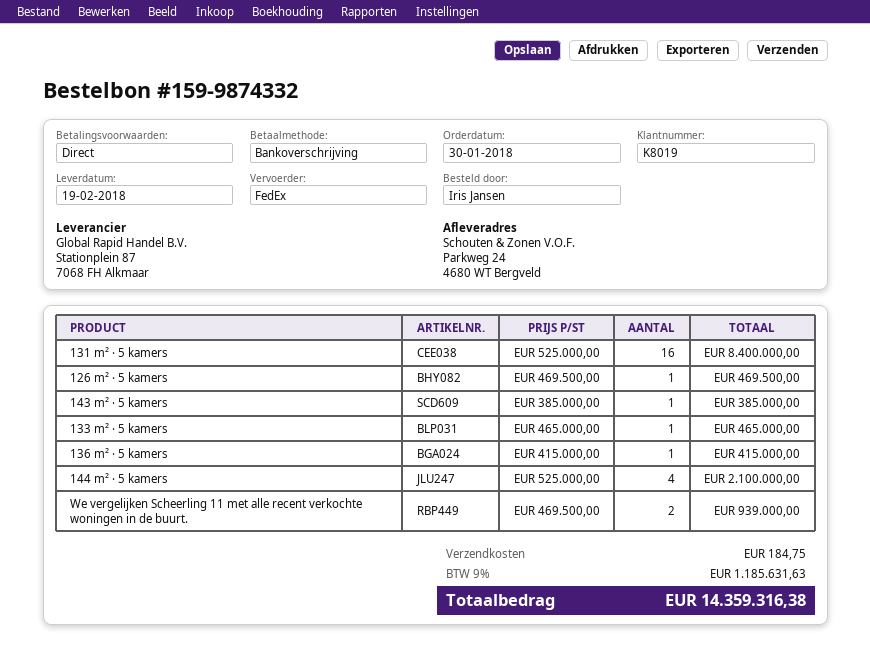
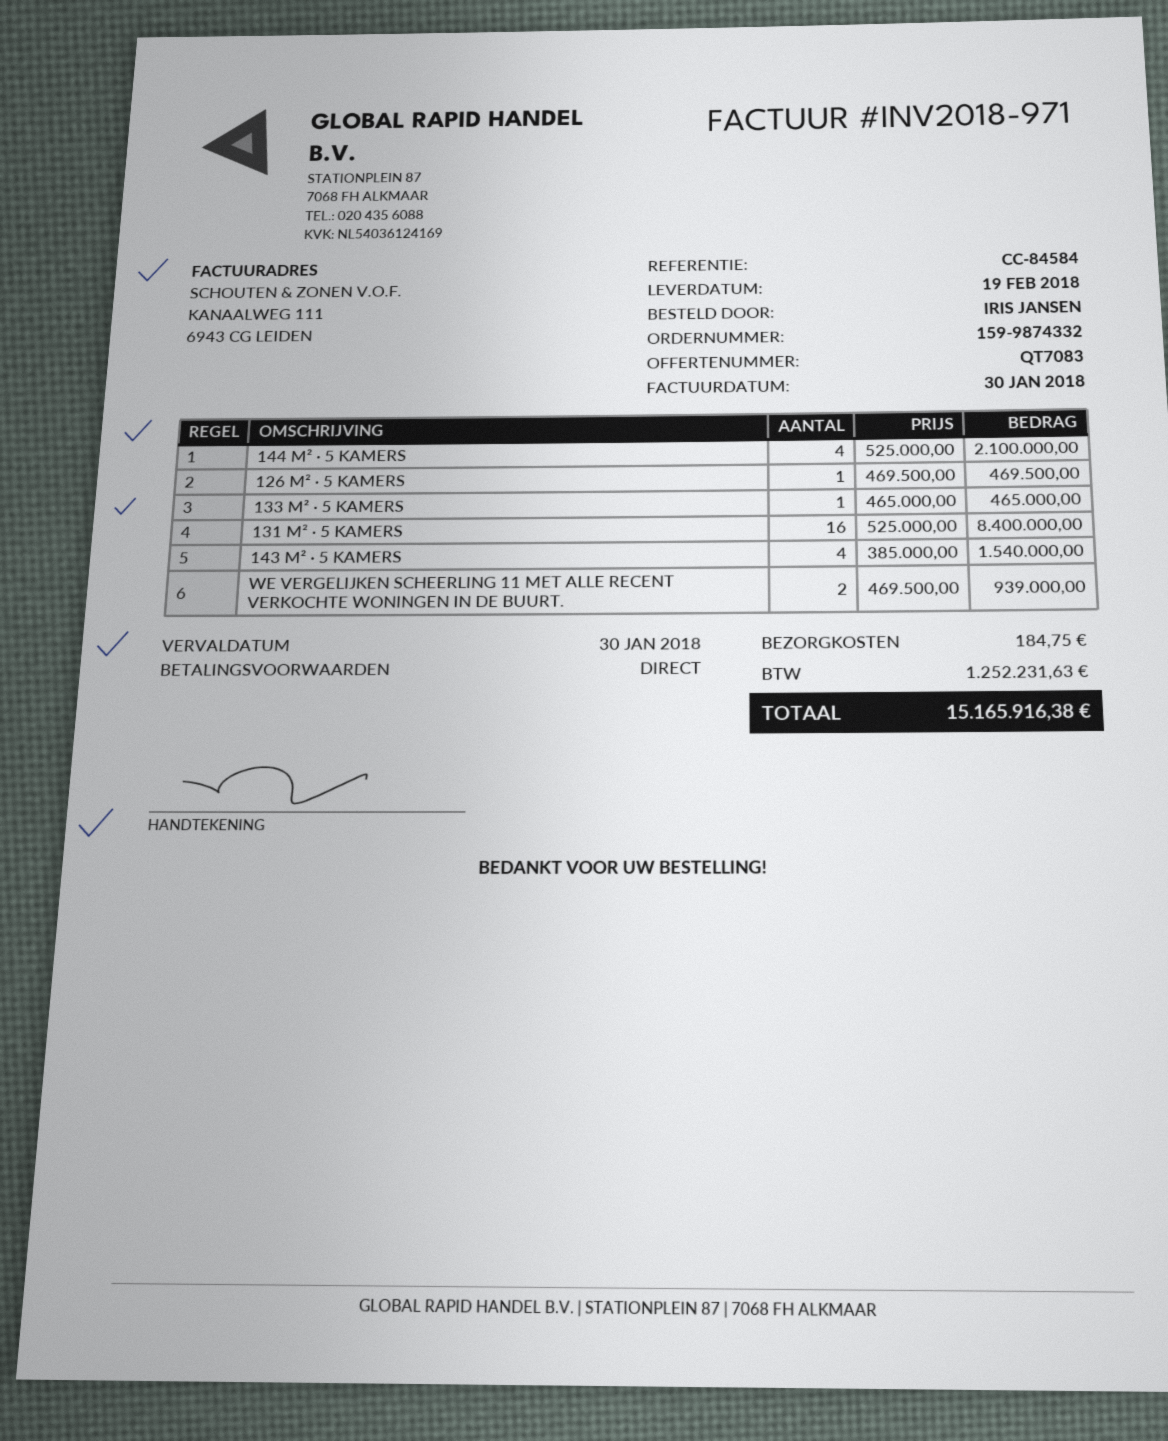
143 m² · 5 kamers: 1 x 385000.00 = 385000.00 -> 4 x 385000.00 = 1540000.00
136 m² · 5 kamers: 1 x 415000.00 = 415000.00 -> none
tax: 1185631.63 -> 1252231.63
total: 14359316.38 -> 15165916.38

